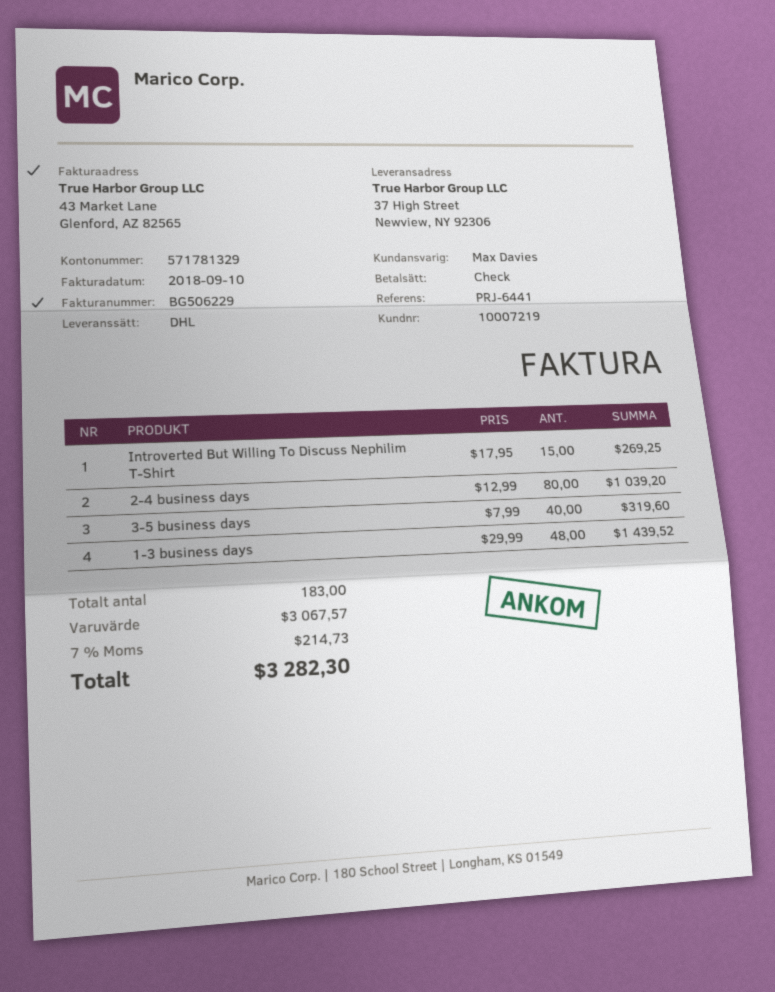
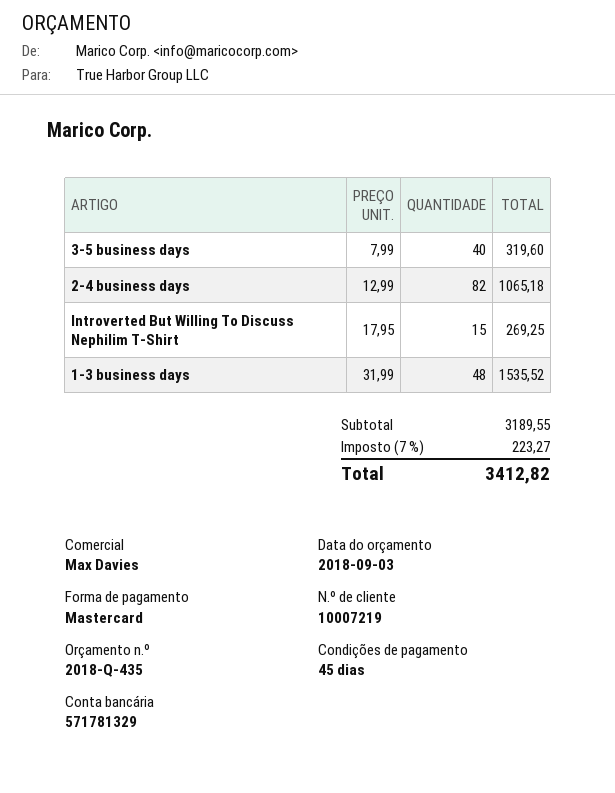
payment method: cheque -> Mastercard
2-4 business days: 80 x 12.99 = 1039.20 -> 82 x 12.99 = 1065.18
1-3 business days: 48 x 29.99 = 1439.52 -> 48 x 31.99 = 1535.52
subtotal: 3067.57 -> 3189.55
tax: 7% = 214.73 -> 7% = 223.27
total: 3282.30 -> 3412.82

